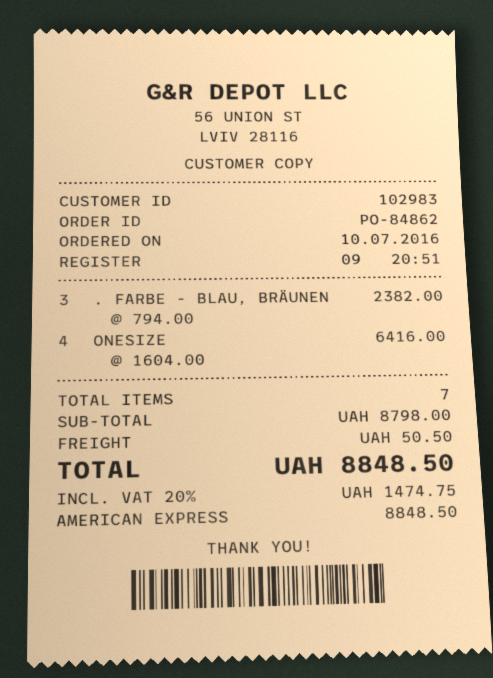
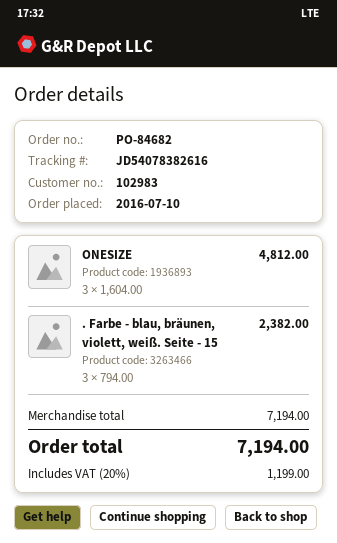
order number: PO-84862 -> PO-84682
ONESIZE: 4 x 1604.00 = 6416.00 -> 3 x 1604.00 = 4812.00
subtotal: 8798.00 -> 7194.00
shipping: 50.50 -> none
tax: 20% = 1474.75 -> 20% = 1199.00
total: 8848.50 -> 7194.00

